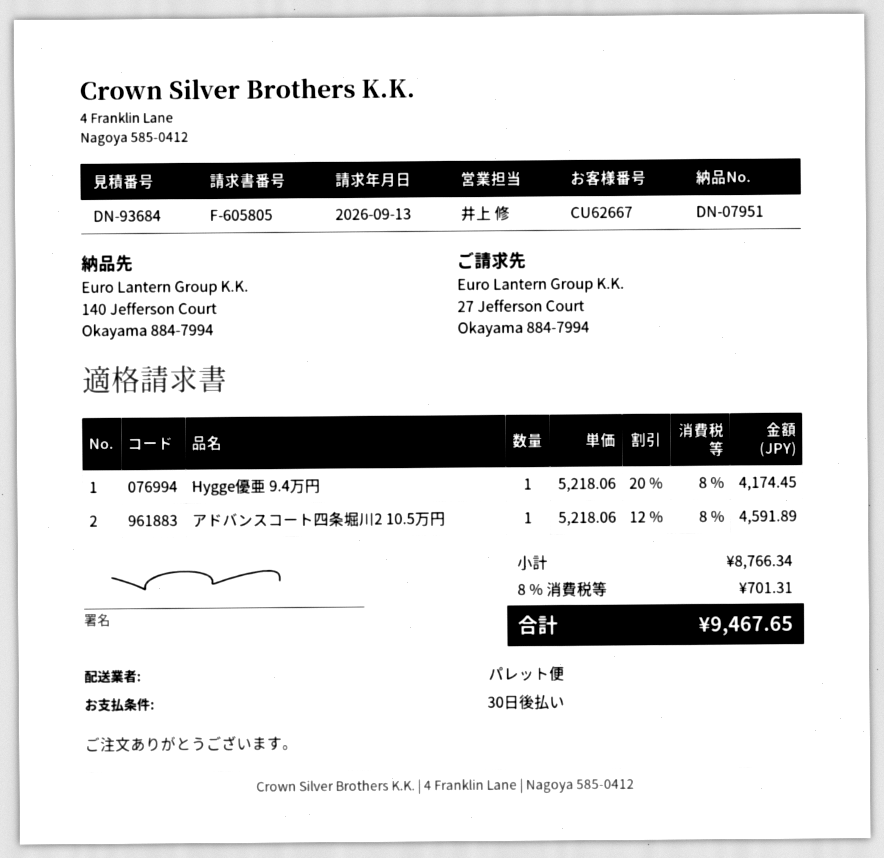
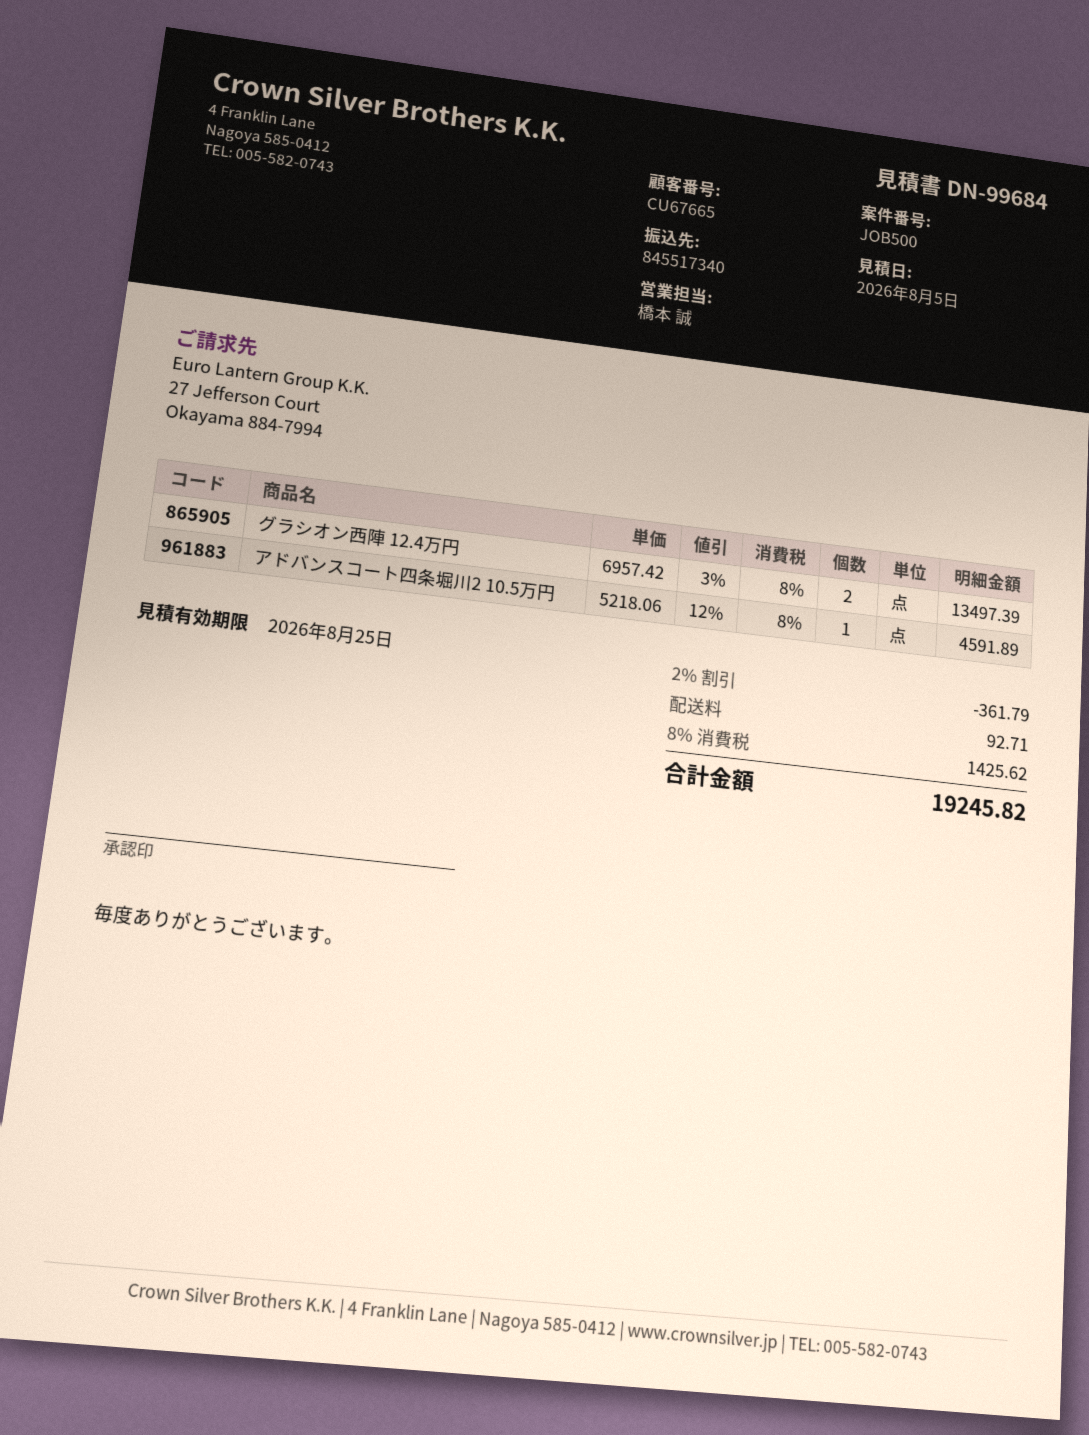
quote number: DN-93684 -> DN-99684
customer number: CU62667 -> CU67665
sales rep: 井上 修 -> 橋本 誠
Hygge優亜 9.4万円: 1 x 5218.06 - 20% = 4174.45 -> none
グラシオン西陣 12.4万円: none -> 2 x 6957.42 - 3% = 13497.39
discount: none -> 2% = 361.79
shipping: none -> 92.71
tax: 8% = 701.31 -> 8% = 1425.62
total: 9467.65 -> 19245.82

